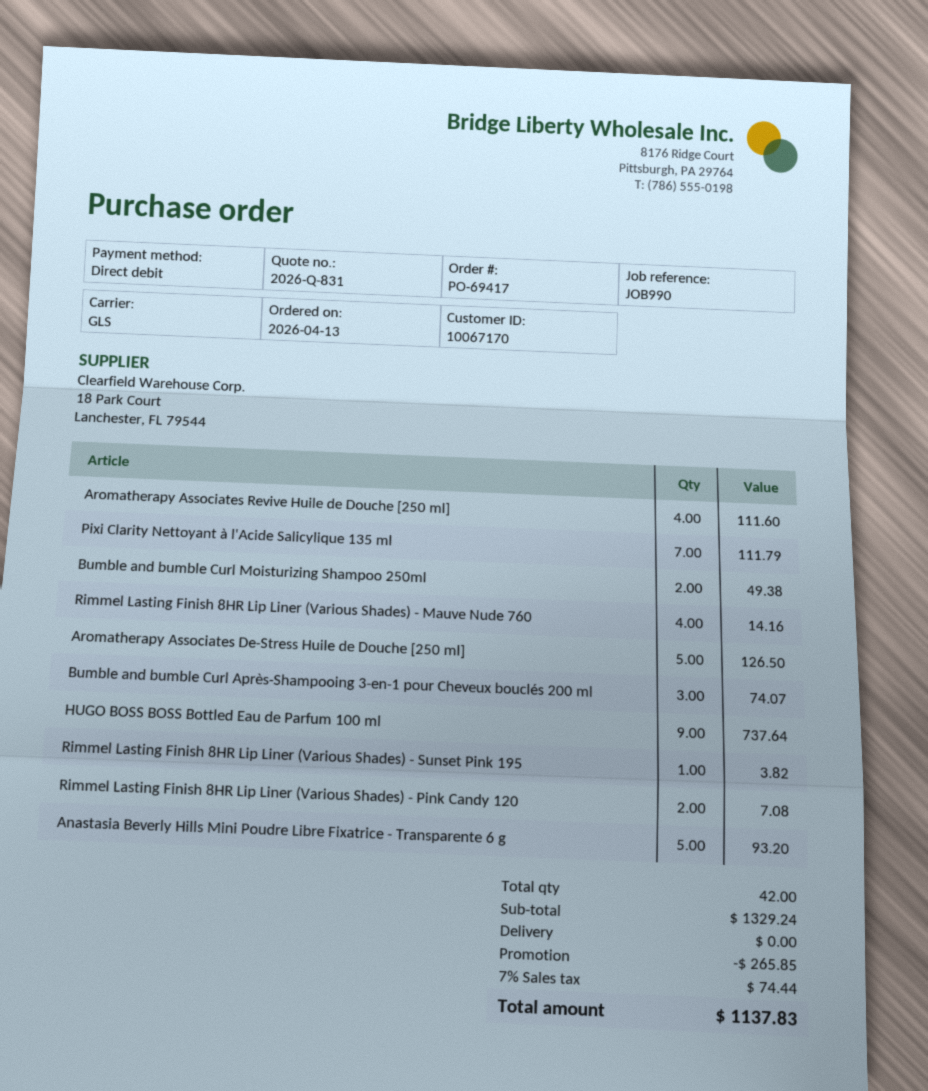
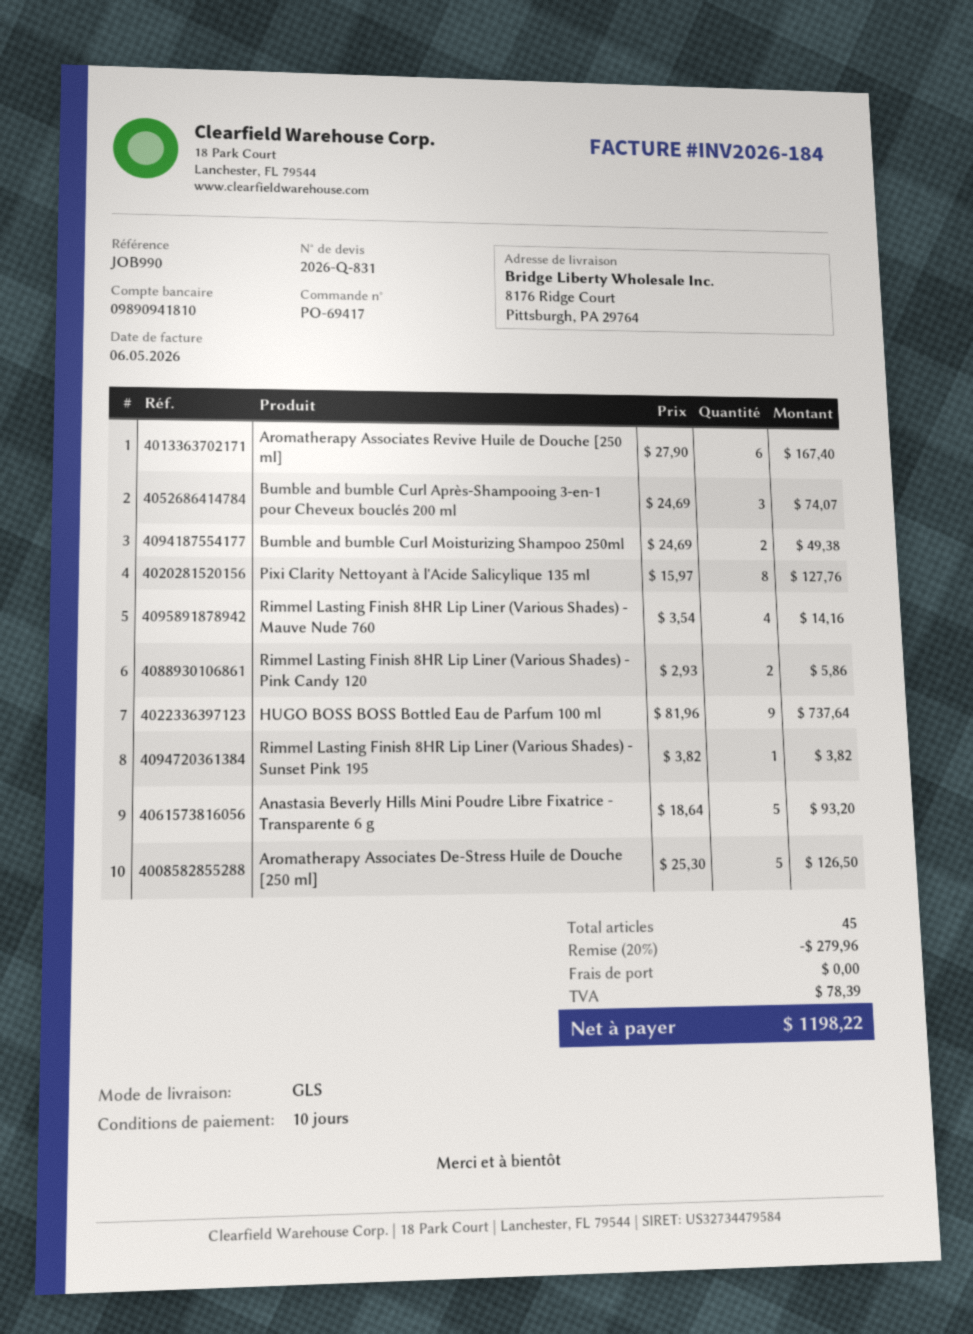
Aromatherapy Associates Revive Huile de Douche [250 ml]: 4 for 111.60 -> 6 for 167.40
Pixi Clarity Nettoyant à l'Acide Salicylique 135 ml: 7 for 111.79 -> 8 for 127.76
Rimmel Lasting Finish 8HR Lip Liner (Various Shades) - Pink Candy 120: 2 for 7.08 -> 2 for 5.86
total quantity: 42 -> 45
discount: 265.85 -> 279.96
tax: 74.44 -> 78.39
total: 1137.83 -> 1198.22

